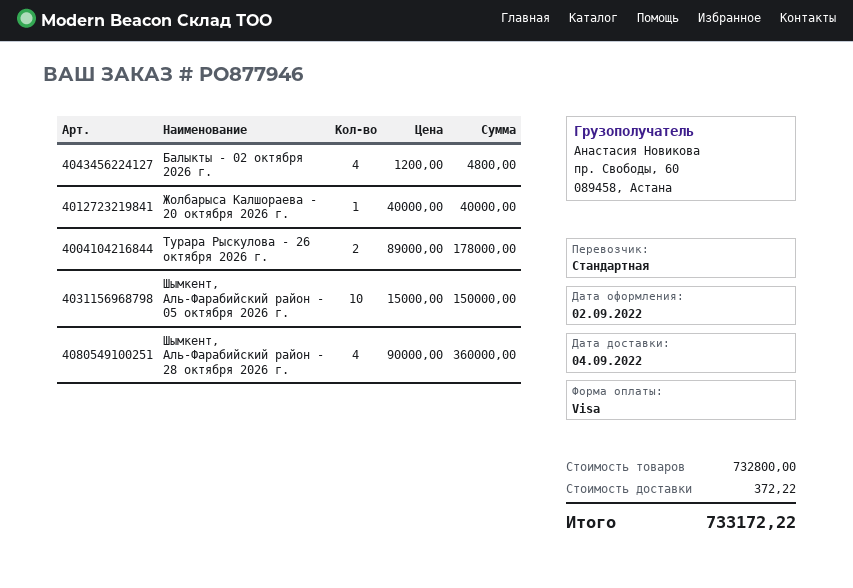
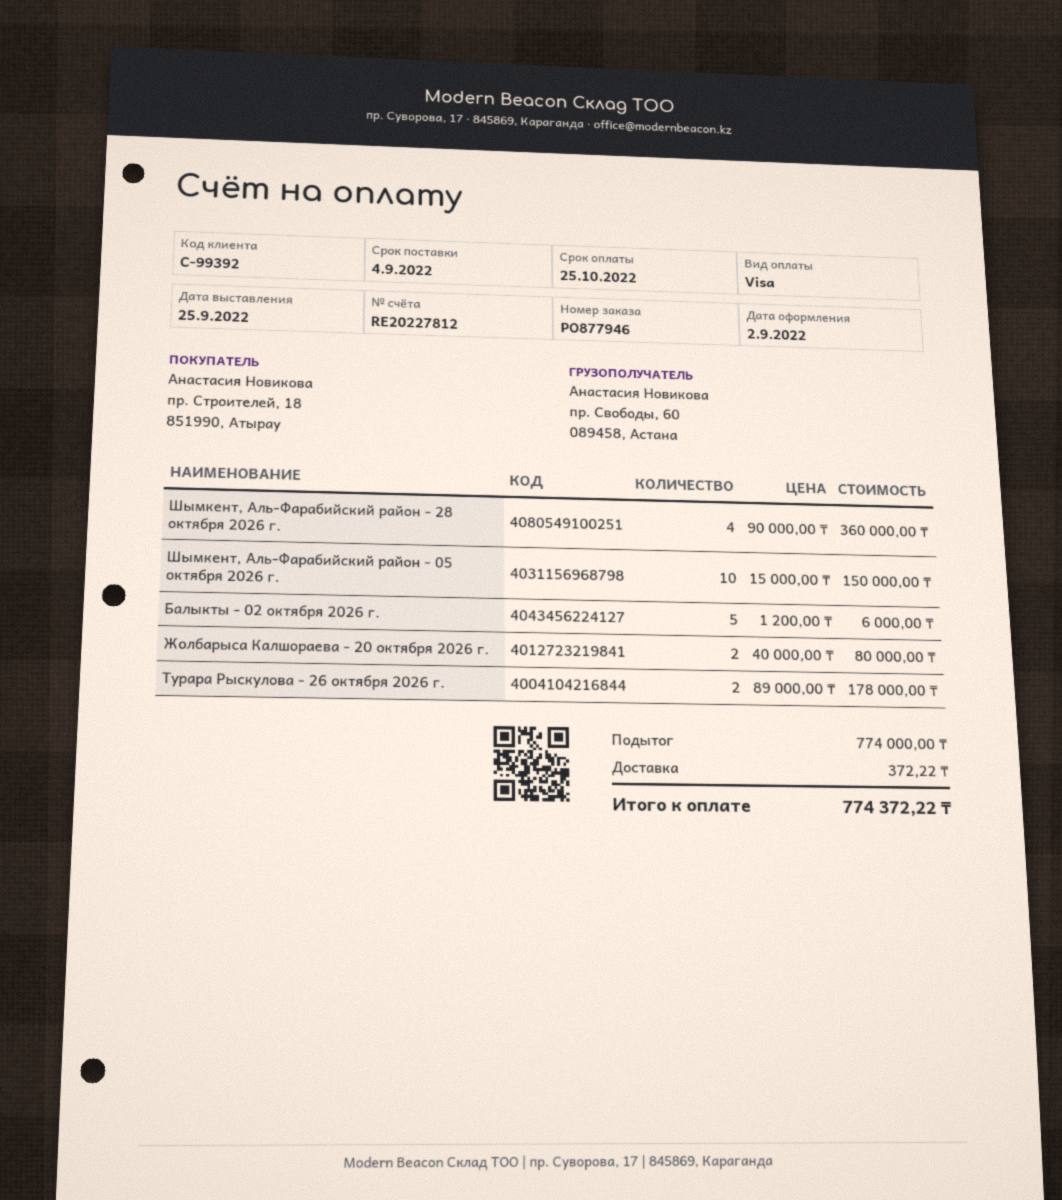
Балыкты - 02 октября 2026 г.: 4 x 1200.00 = 4800.00 -> 5 x 1200.00 = 6000.00
Жолбарыса Калшораева - 20 октября 2026 г.: 1 x 40000.00 = 40000.00 -> 2 x 40000.00 = 80000.00
subtotal: 732800.00 -> 774000.00
total: 733172.22 -> 774372.22

